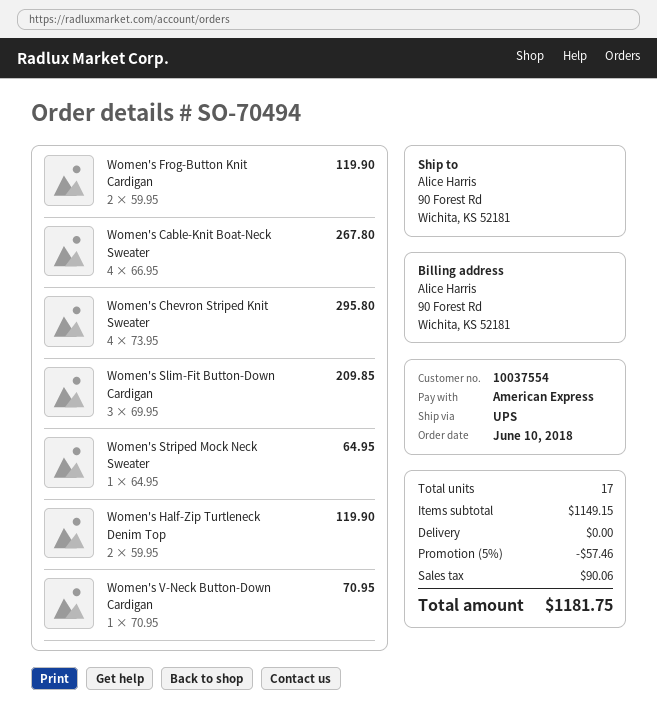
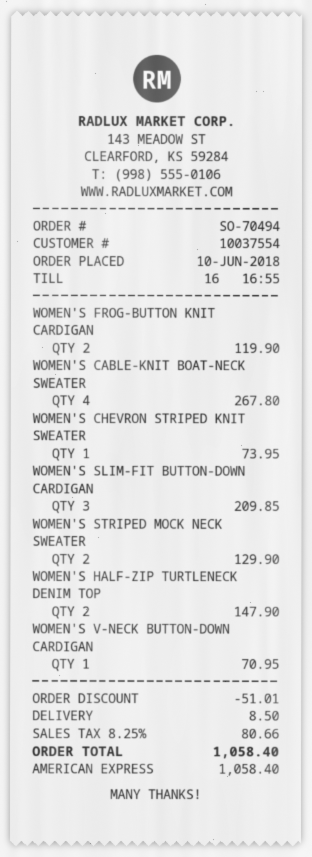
Women's Chevron Striped Knit Sweater: 4 for 295.80 -> 1 for 73.95
Women's Striped Mock Neck Sweater: 1 for 64.95 -> 2 for 129.90
Women's Half-Zip Turtleneck Denim Top: 2 for 119.90 -> 2 for 147.90
discount: 57.46 -> 51.01
shipping: 0.00 -> 8.50
tax: 90.06 -> 80.66
total: 1181.75 -> 1058.40

